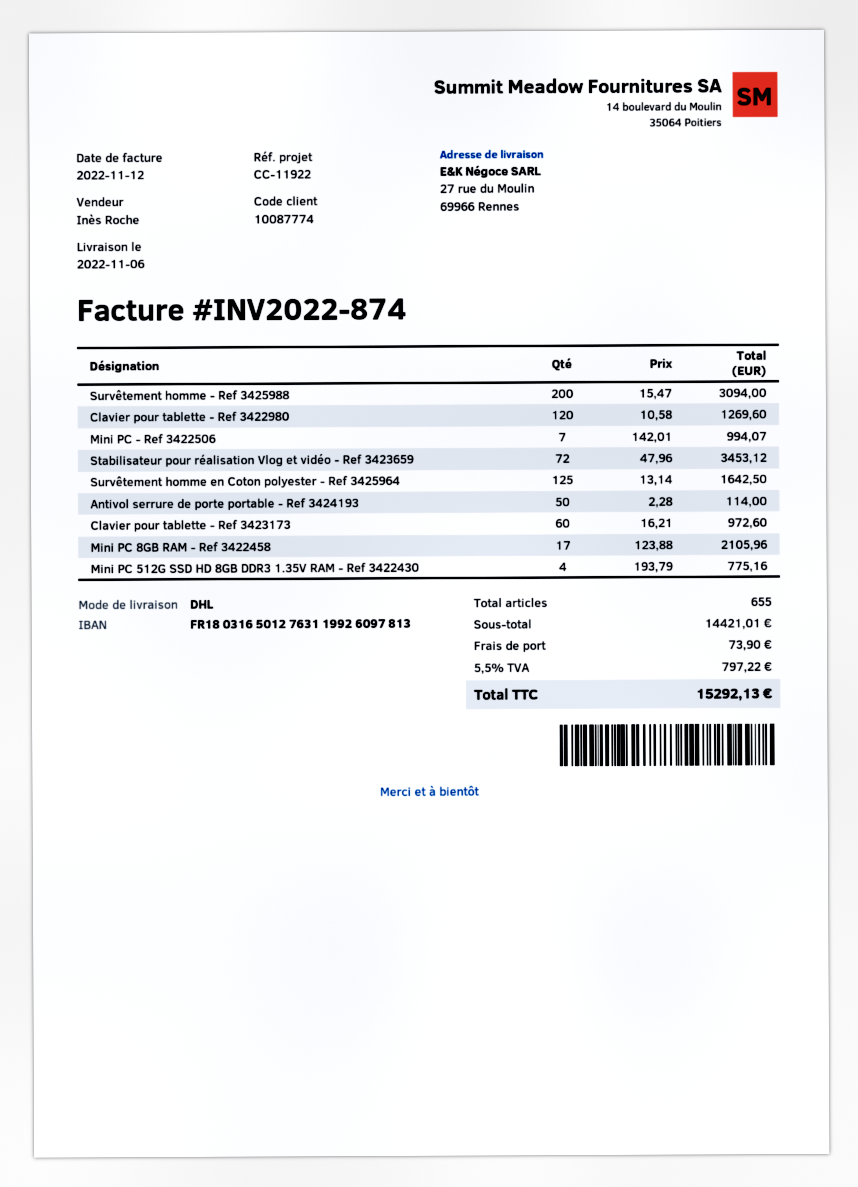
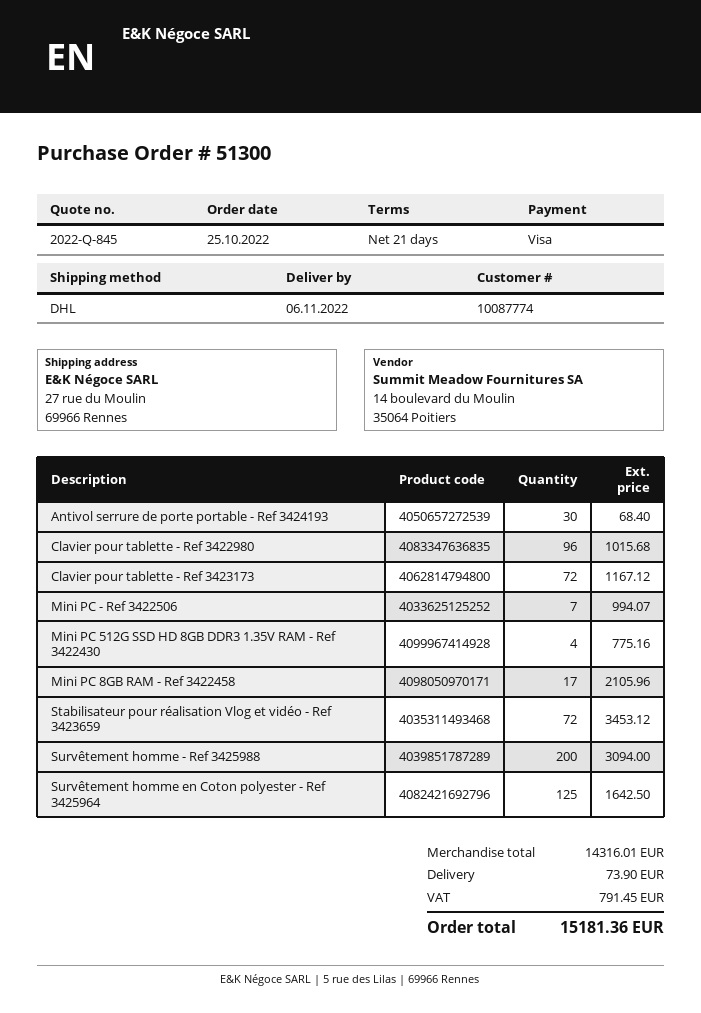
Clavier pour tablette - Ref 3422980: 120 for 1269.60 -> 96 for 1015.68
Antivol serrure de porte portable - Ref 3424193: 50 for 114.00 -> 30 for 68.40
Clavier pour tablette - Ref 3423173: 60 for 972.60 -> 72 for 1167.12
subtotal: 14421.01 -> 14316.01
tax: 797.22 -> 791.45
total: 15292.13 -> 15181.36

